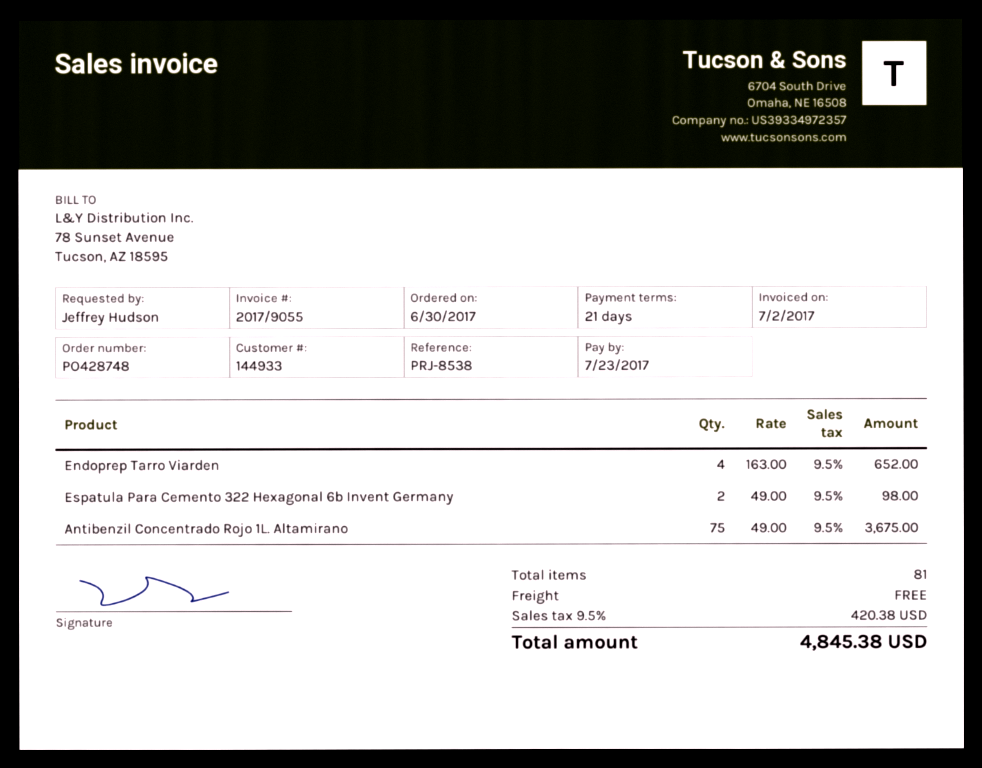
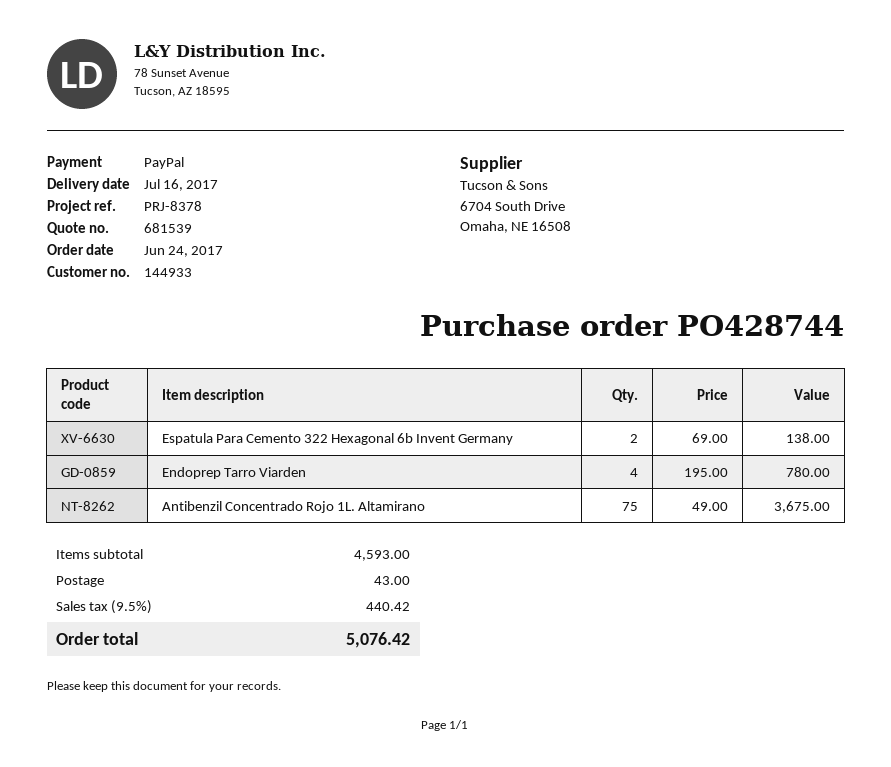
order number: PO428748 -> PO428744
order date: 2017-06-30 -> 2017-06-24
reference: PRJ-8538 -> PRJ-8378
Endoprep Tarro Viarden: 4 x 163.00 = 652.00 -> 4 x 195.00 = 780.00
Espatula Para Cemento 322 Hexagonal 6b Invent Germany: 2 x 49.00 = 98.00 -> 2 x 69.00 = 138.00
shipping: 0.00 -> 43.00
tax: 9.5% = 420.38 -> 9.5% = 440.42
total: 4845.38 -> 5076.42

